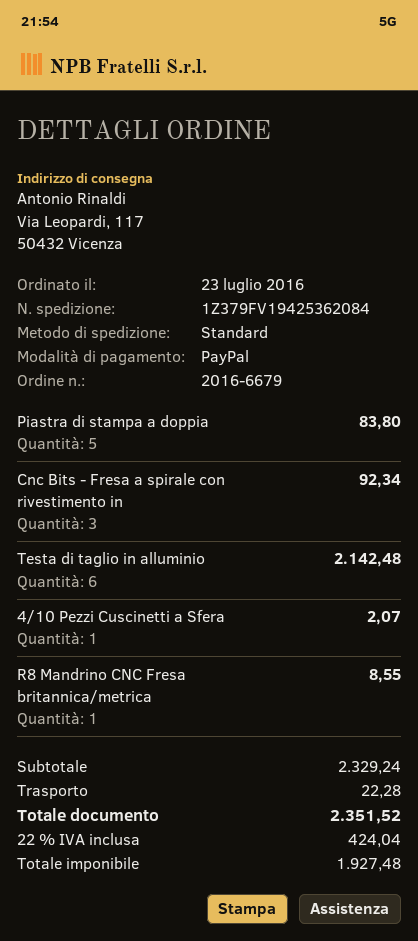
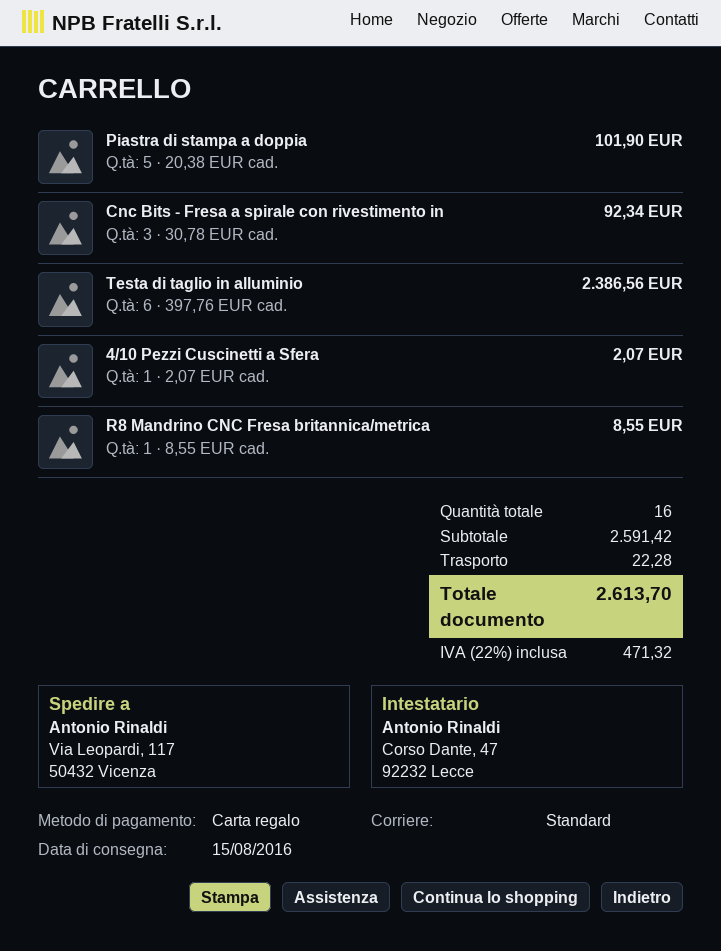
payment method: PayPal -> gift card
Piastra di stampa a doppia: 5 for 83.80 -> 5 for 101.90
Testa di taglio in alluminio: 6 for 2142.48 -> 6 for 2386.56
subtotal: 2329.24 -> 2591.42
tax: 22% = 424.04 -> 22% = 471.32
total: 2351.52 -> 2613.70

